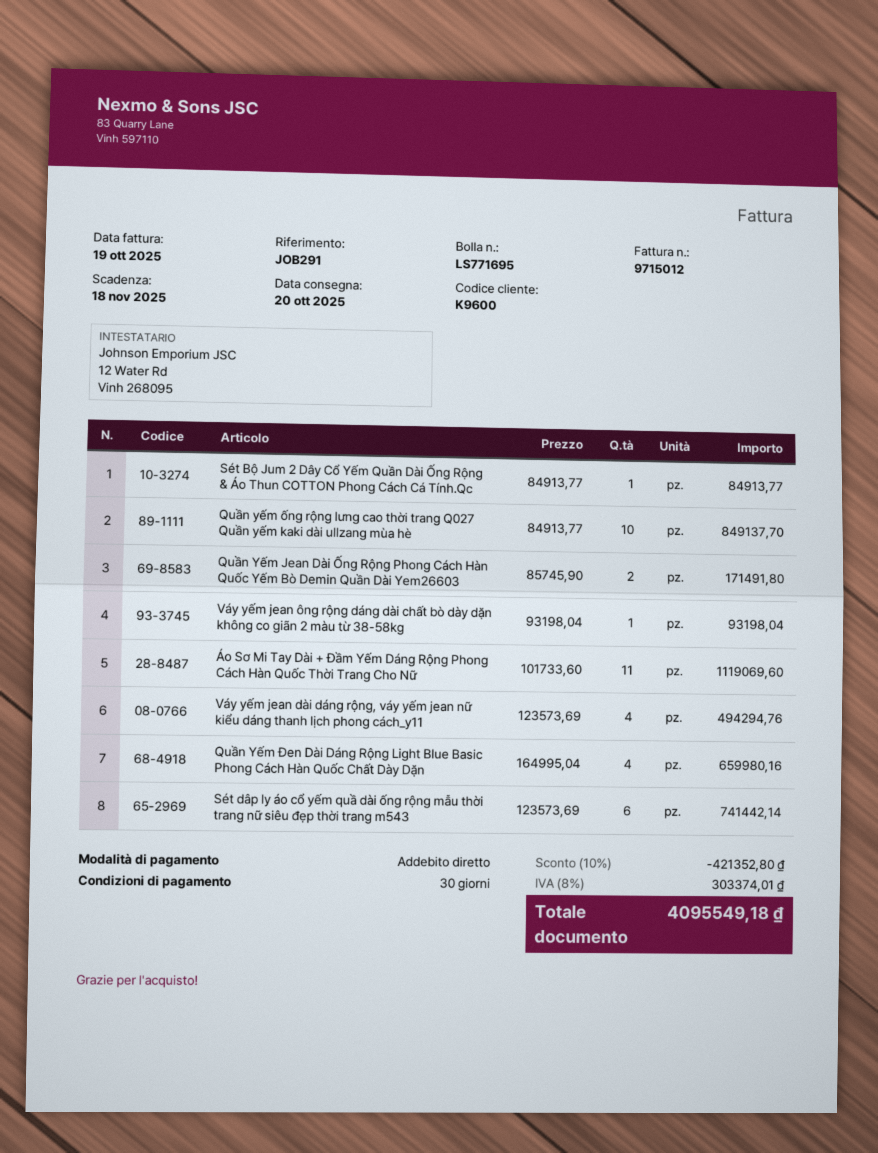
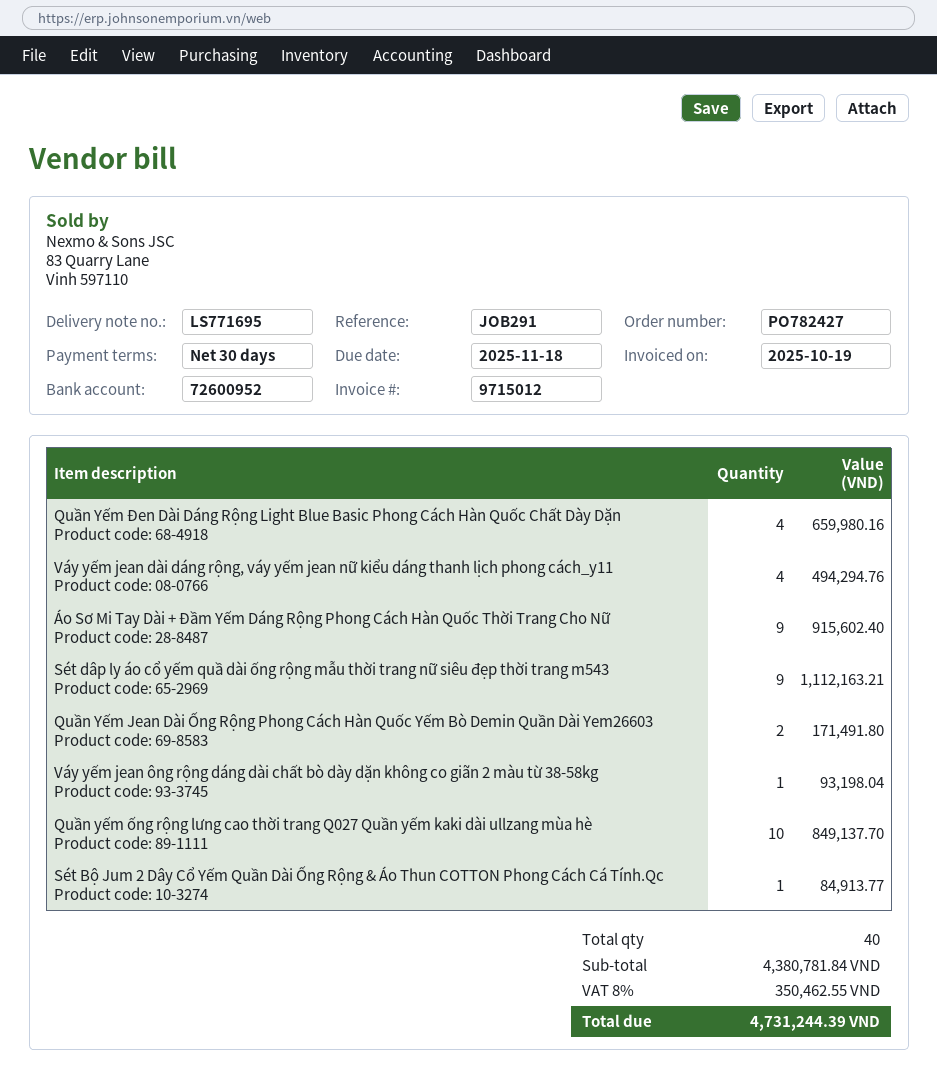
Áo Sơ Mi Tay Dài + Đầm Yếm Dáng Rộng Phong Cách Hàn Quốc Thời Trang Cho Nữ: 11 for 1119069.60 -> 9 for 915602.40
Sét dâp ly áo cổ yếm quầ dài ống rộng mẫu thời trang nữ siêu đẹp thời trang m543: 6 for 741442.14 -> 9 for 1112163.21
discount: 10% = 421352.80 -> none
tax: 8% = 303374.01 -> 8% = 350462.55
total: 4095549.18 -> 4731244.39

